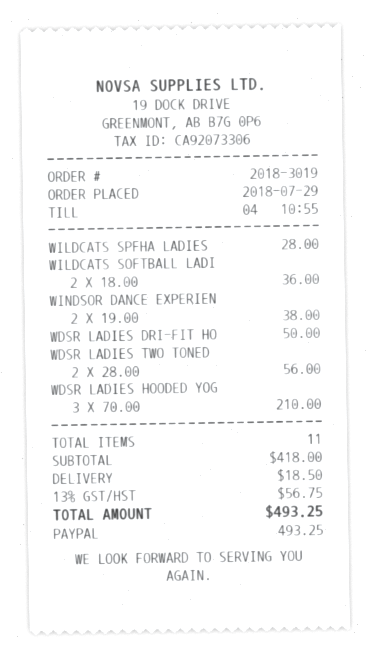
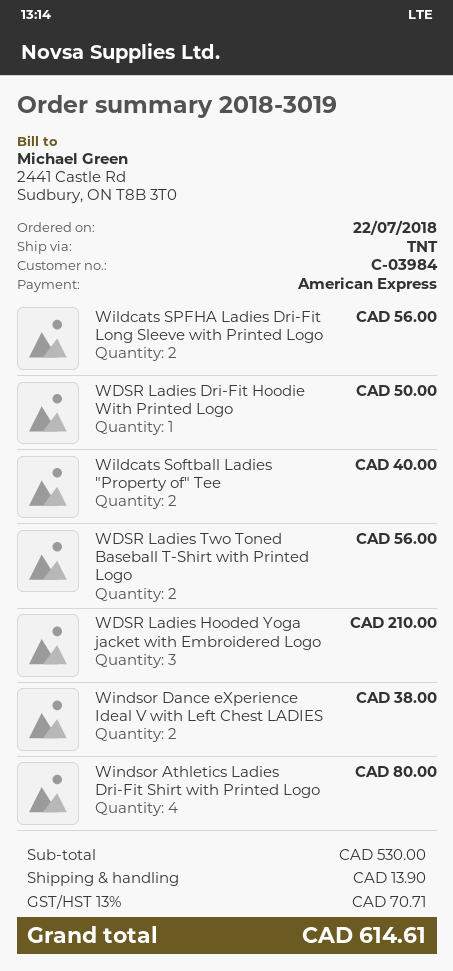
order date: 2018-07-29 -> 2018-07-22
payment method: PayPal -> American Express
WILDCATS SPFHA LADIES: 1 for 28.00 -> 2 for 56.00
WILDCATS SOFTBALL LADI: 2 for 36.00 -> 2 for 40.00
Windsor Athletics Ladies Dri-Fit Shirt with Printed Logo: none -> 4 for 80.00
subtotal: 418.00 -> 530.00
shipping: 18.50 -> 13.90
tax: 13% = 56.75 -> 13% = 70.71
total: 493.25 -> 614.61

